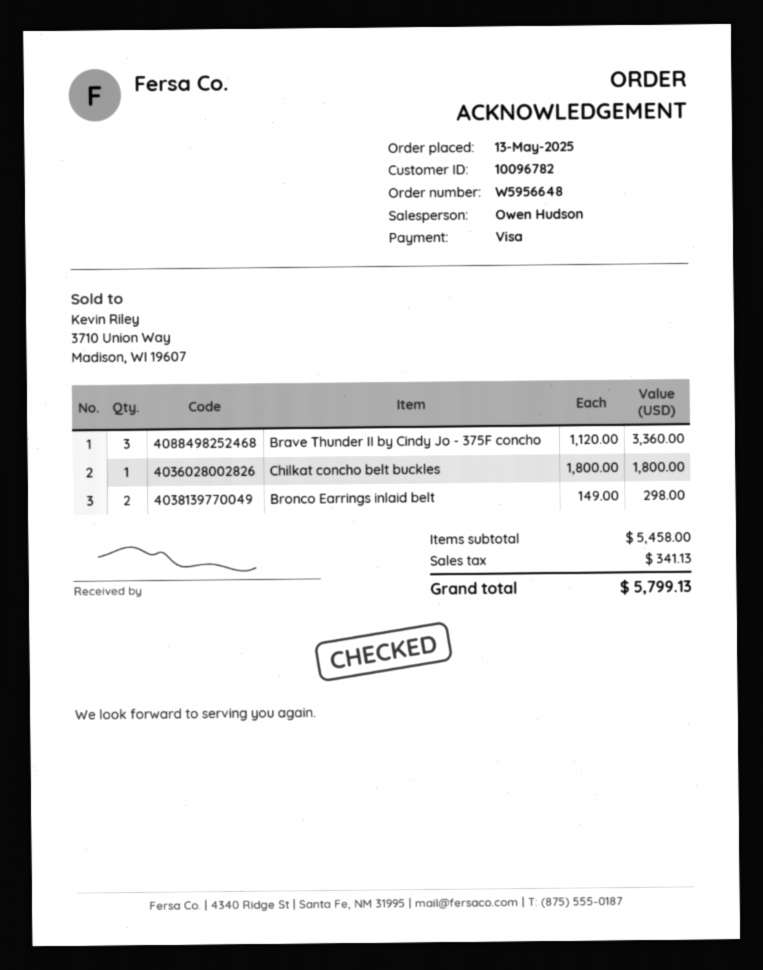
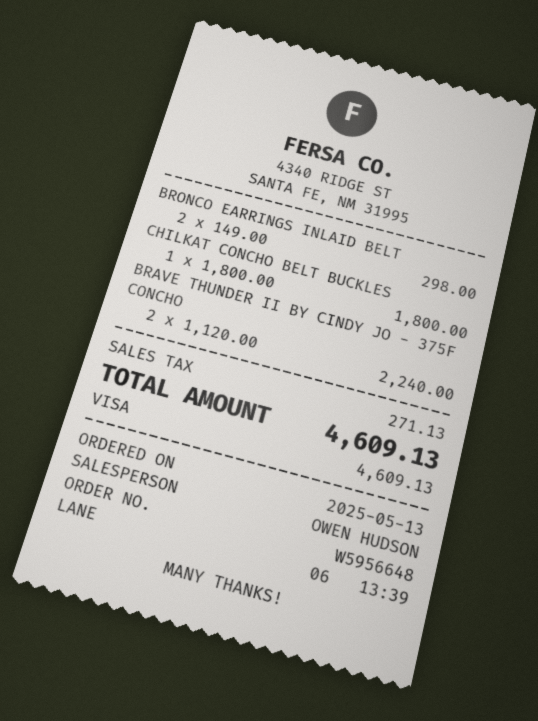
Brave Thunder II by Cindy Jo - 375F concho: 3 x 1120.00 = 3360.00 -> 2 x 1120.00 = 2240.00
tax: 341.13 -> 271.13
total: 5799.13 -> 4609.13

